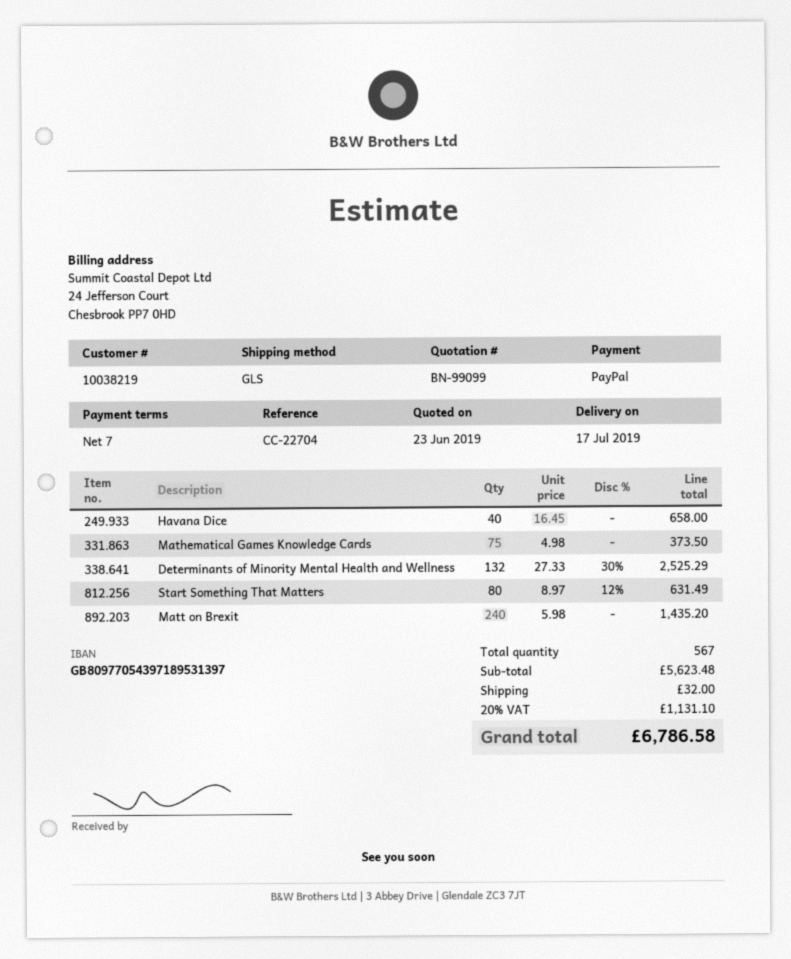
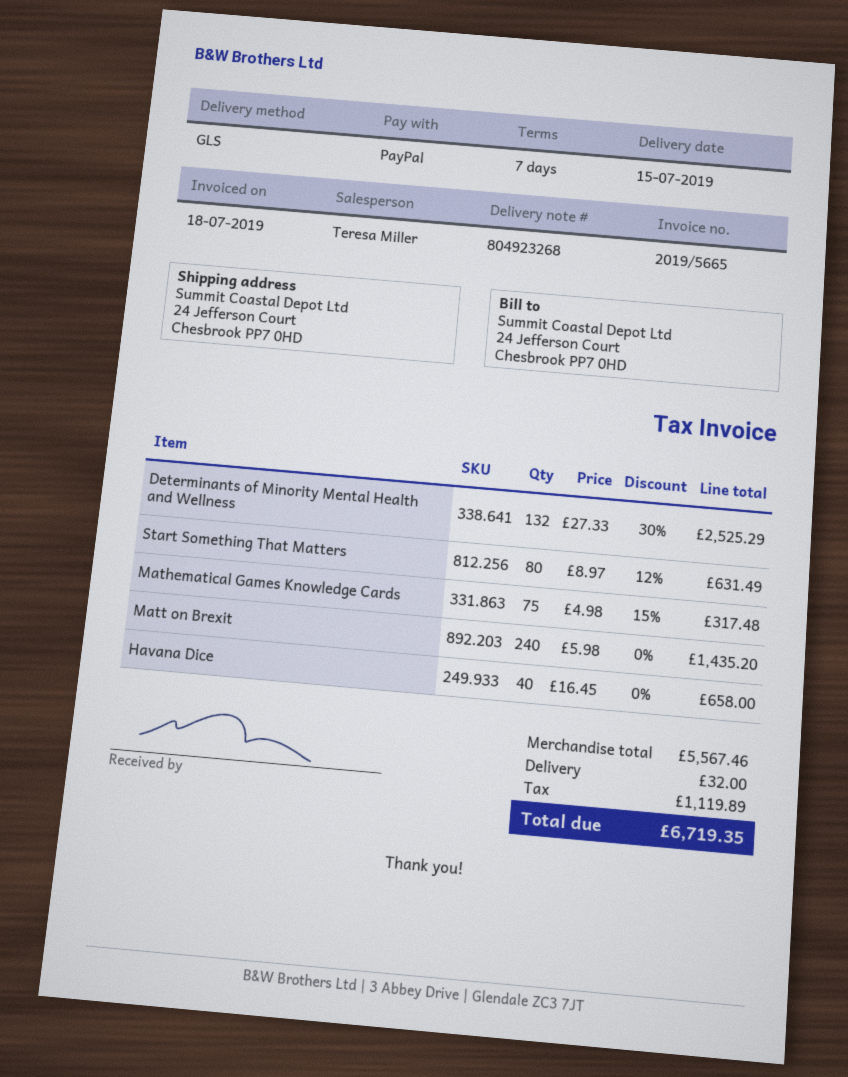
delivery date: 2019-07-17 -> 2019-07-15
Mathematical Games Knowledge Cards: 75 x 4.98 = 373.50 -> 75 x 4.98 - 15% = 317.48
subtotal: 5623.48 -> 5567.46
tax: 1131.10 -> 1119.89
total: 6786.58 -> 6719.35

